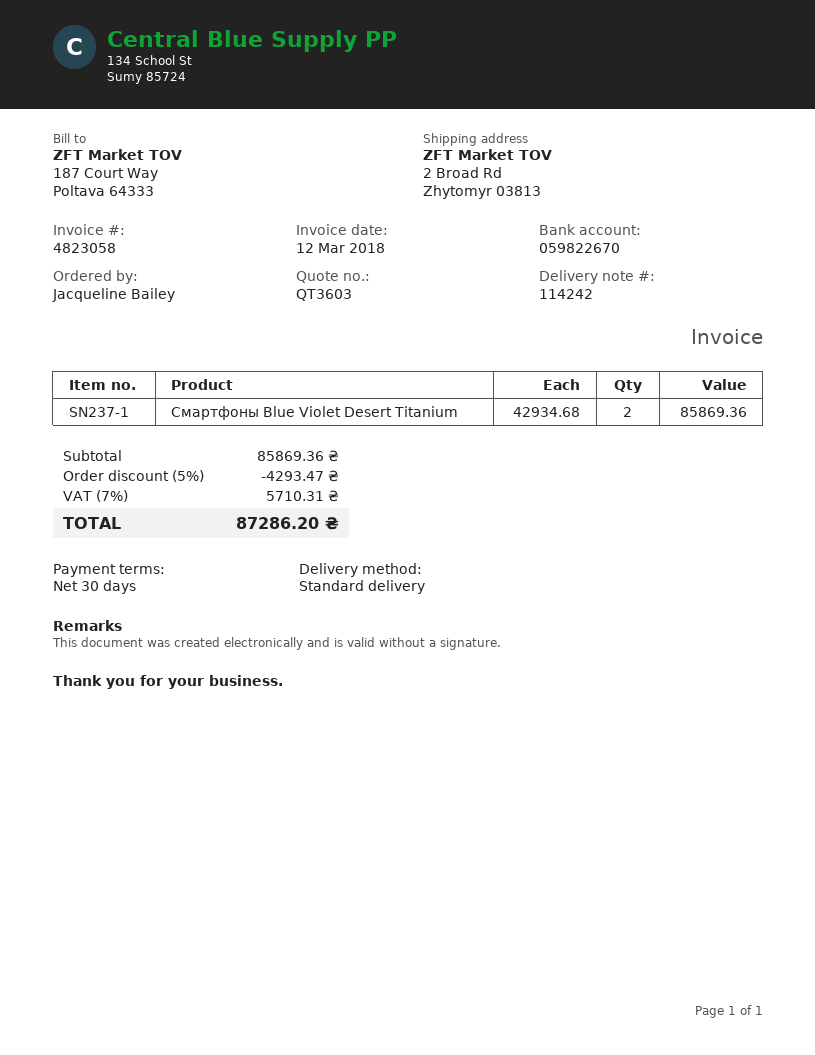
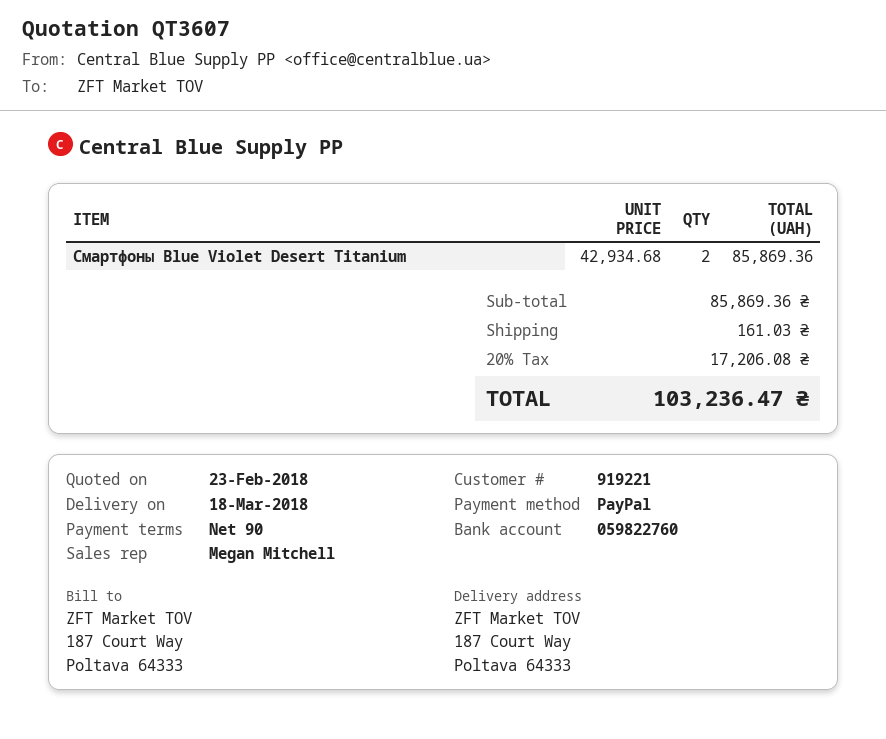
quote number: QT3603 -> QT3607
payment terms: 30 days -> 90 days
bank account: 059822670 -> 059822760
ship to: 2 Broad Rd, Zhytomyr 03813 -> 187 Court Way, Poltava 64333
discount: 5% = 4293.47 -> none
shipping: none -> 161.03
tax: 7% = 5710.31 -> 20% = 17206.08
total: 87286.20 -> 103236.47

